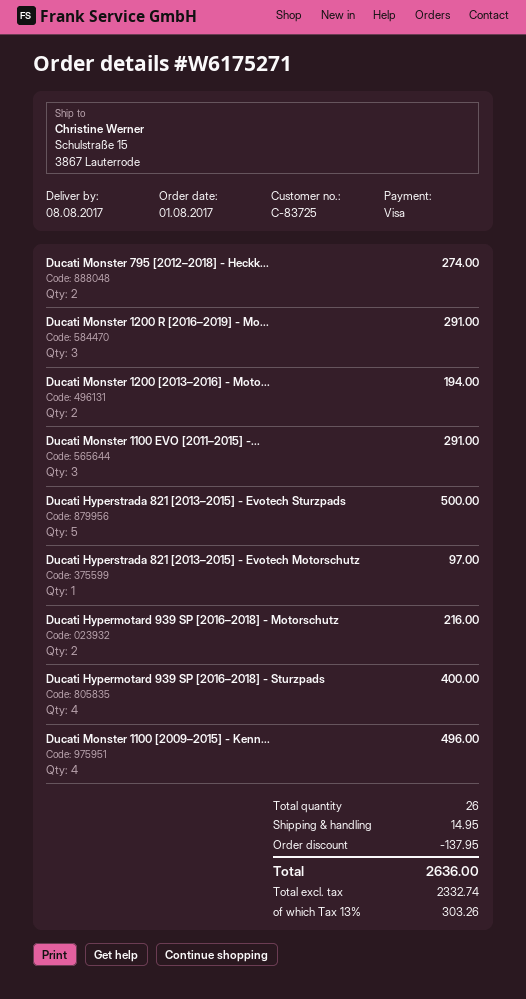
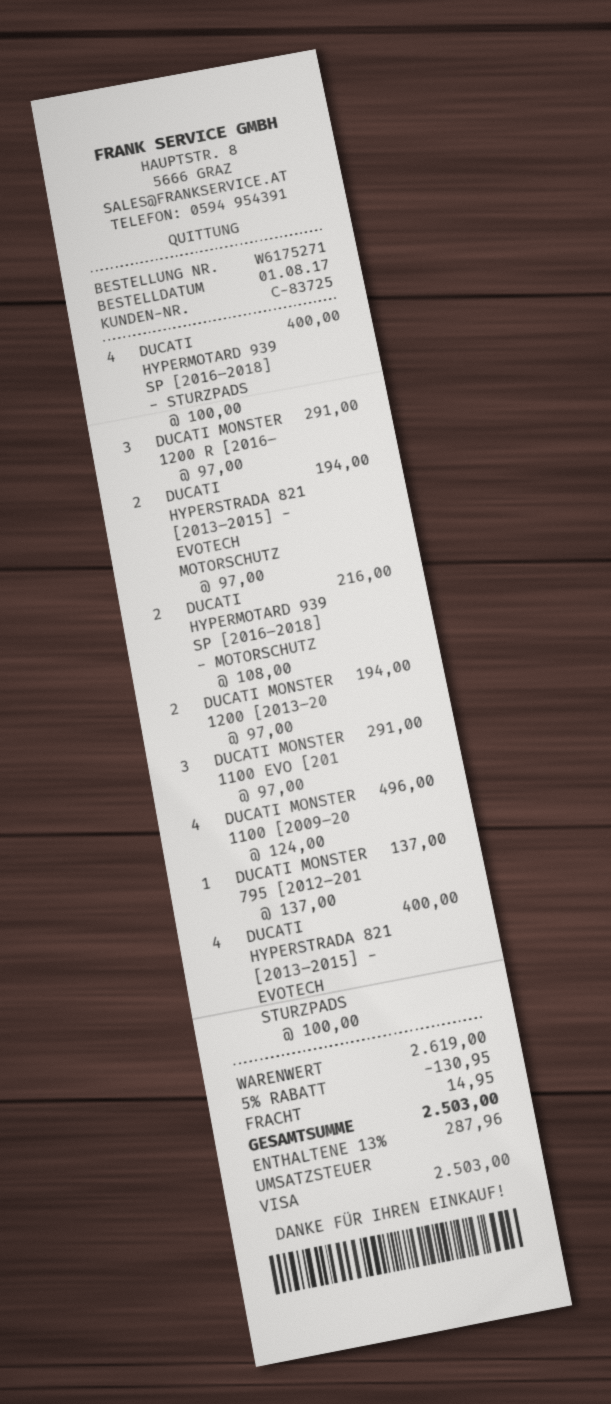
Ducati Monster 795 [2012–2018] - Heckk...: 2 for 274.00 -> 1 for 137.00
Ducati Hyperstrada 821 [2013–2015] - Evotech Sturzpads: 5 for 500.00 -> 4 for 400.00
Ducati Hyperstrada 821 [2013–2015] - Evotech Motorschutz: 1 for 97.00 -> 2 for 194.00
discount: 137.95 -> 130.95
tax: 13% = 303.26 -> 13% = 287.96
total: 2636.00 -> 2503.00

